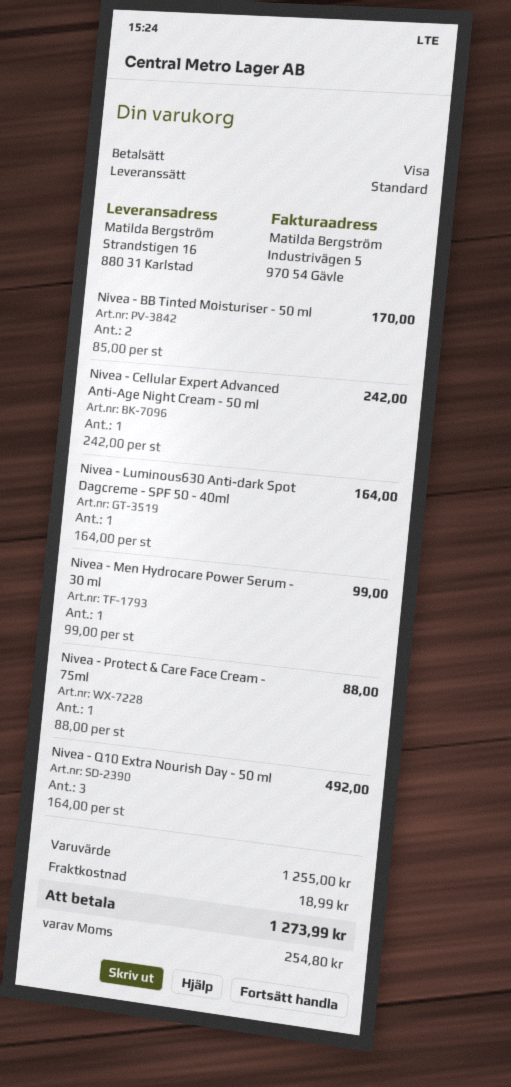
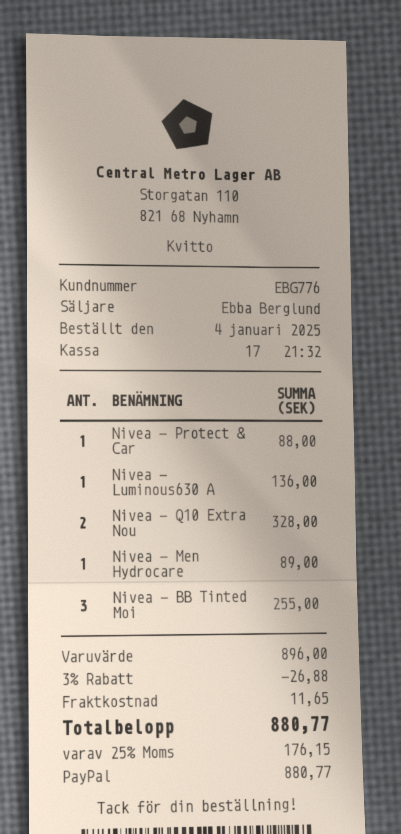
payment method: Visa -> PayPal
Nivea - BB Tinted Moisturiser - 50 ml: 2 for 170.00 -> 3 for 255.00
Nivea - Cellular Expert Advanced Anti-Age Night Cream - 50 ml: 1 for 242.00 -> none
Nivea - Luminous630 Anti-dark Spot Dagcreme - SPF 50 - 40ml: 1 for 164.00 -> 1 for 136.00
Nivea - Men Hydrocare Power Serum - 30 ml: 1 for 99.00 -> 1 for 89.00
Nivea - Q10 Extra Nourish Day - 50 ml: 3 for 492.00 -> 2 for 328.00
subtotal: 1255.00 -> 896.00
discount: none -> 3% = 26.88
shipping: 18.99 -> 11.65
tax: 254.80 -> 176.15
total: 1273.99 -> 880.77

